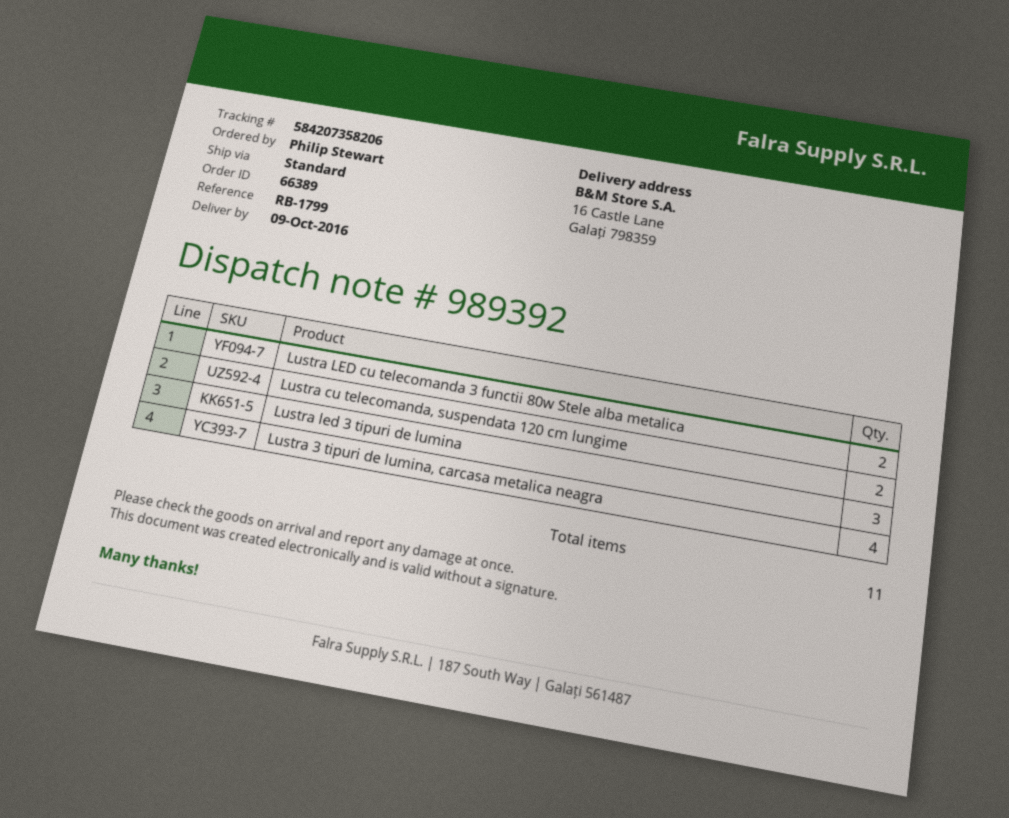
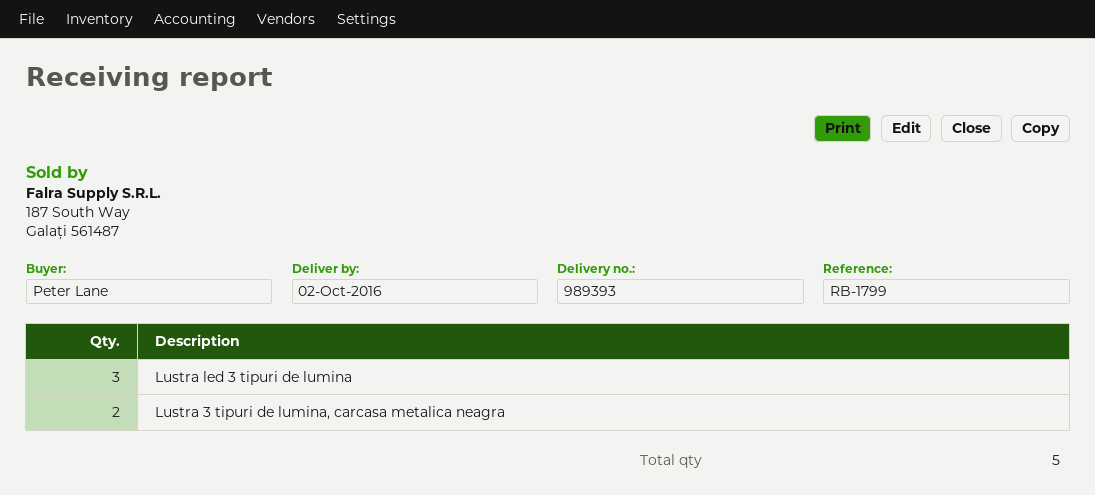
delivery note number: 989392 -> 989393
delivery date: 2016-10-09 -> 2016-10-02
ordered by: Philip Stewart -> Peter Lane
Lustra LED cu telecomanda 3 functii 80w Stele alba metalica: 2 -> none
Lustra cu telecomanda, suspendata 120 cm lungime: 2 -> none
Lustra 3 tipuri de lumina, carcasa metalica neagra: 4 -> 2
total quantity: 11 -> 5

